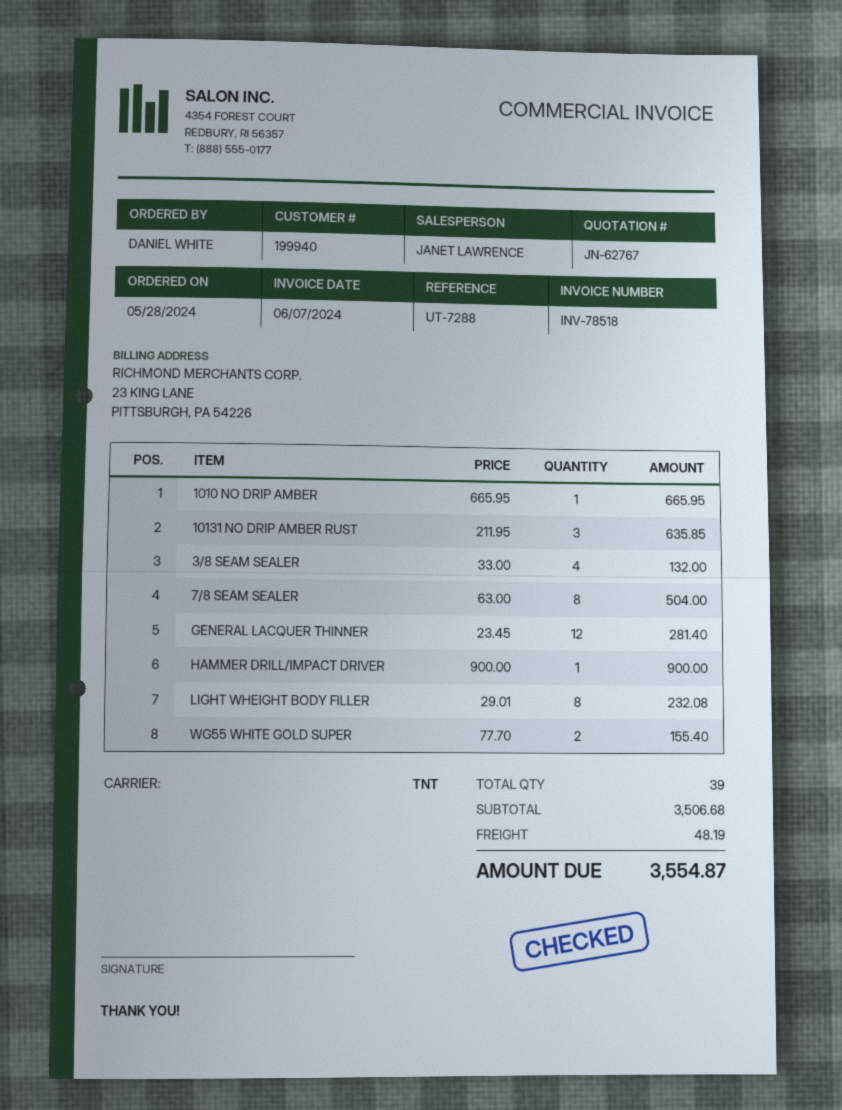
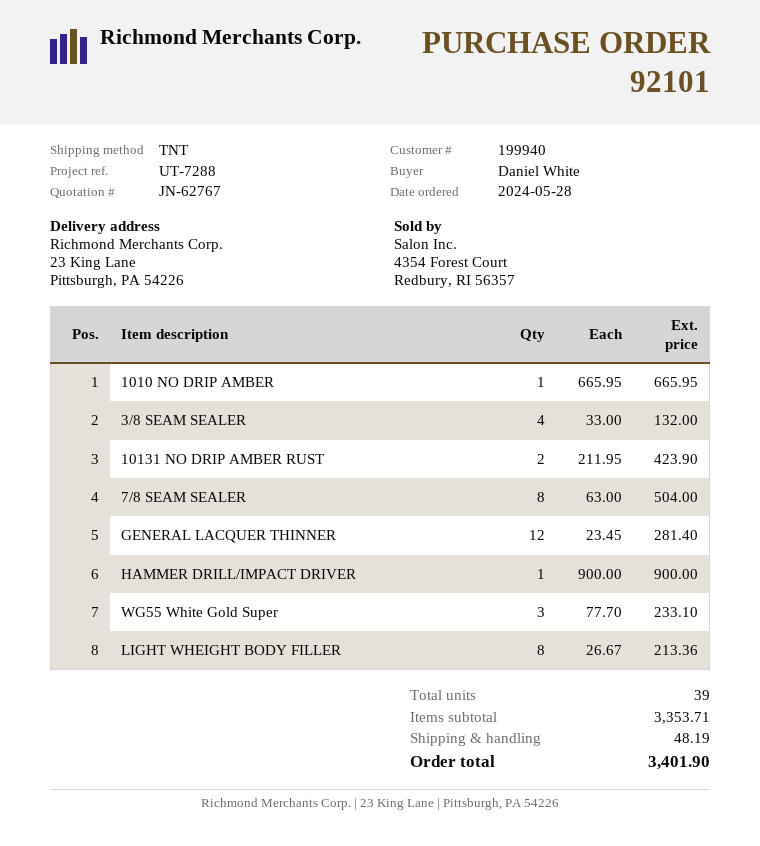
10131 NO DRIP AMBER RUST: 3 x 211.95 = 635.85 -> 2 x 211.95 = 423.90
LIGHT WHEIGHT BODY FILLER: 8 x 29.01 = 232.08 -> 8 x 26.67 = 213.36
WG55 WHITE GOLD SUPER: 2 x 77.70 = 155.40 -> 3 x 77.70 = 233.10
subtotal: 3506.68 -> 3353.71
total: 3554.87 -> 3401.90

